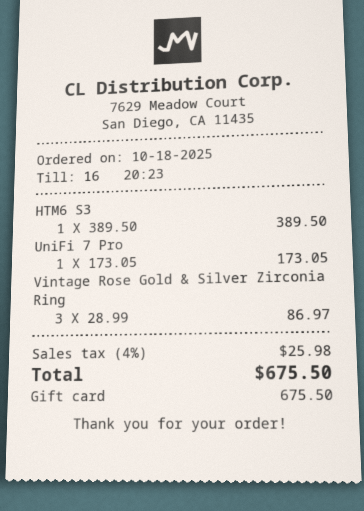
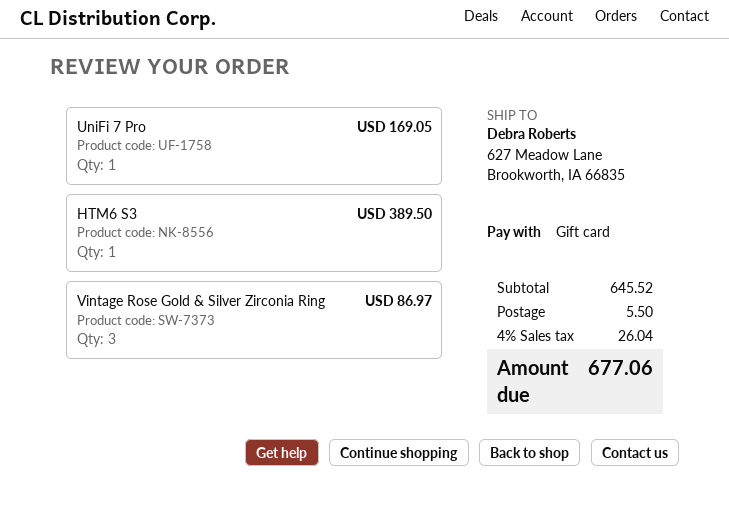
UniFi 7 Pro: 1 for 173.05 -> 1 for 169.05
shipping: none -> 5.50
tax: 4% = 25.98 -> 4% = 26.04
total: 675.50 -> 677.06

